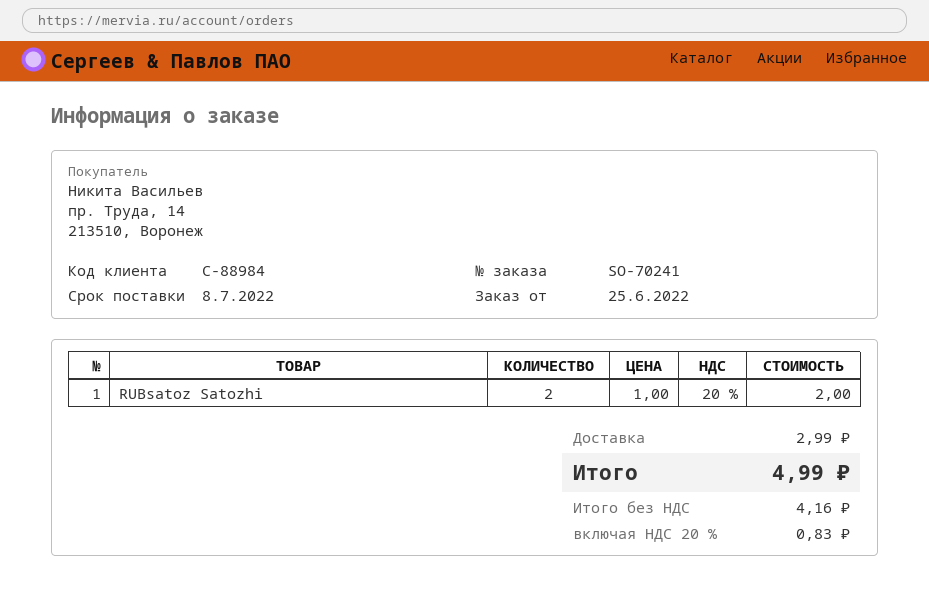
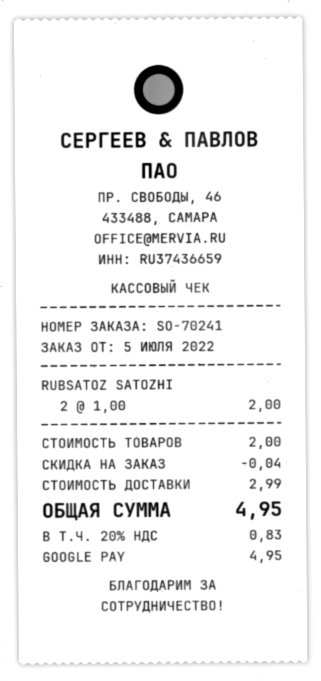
order date: 2022-06-25 -> 2022-07-05
discount: none -> 0.04
total: 4.99 -> 4.95

